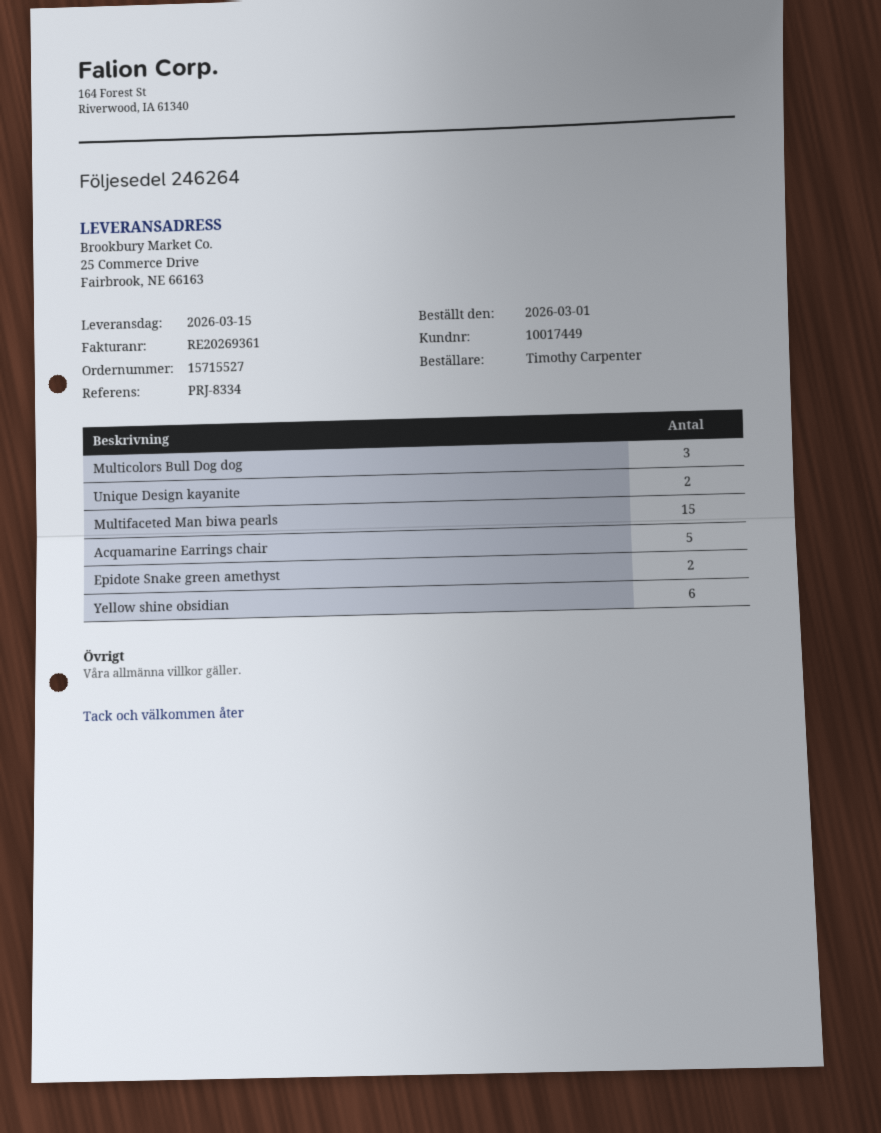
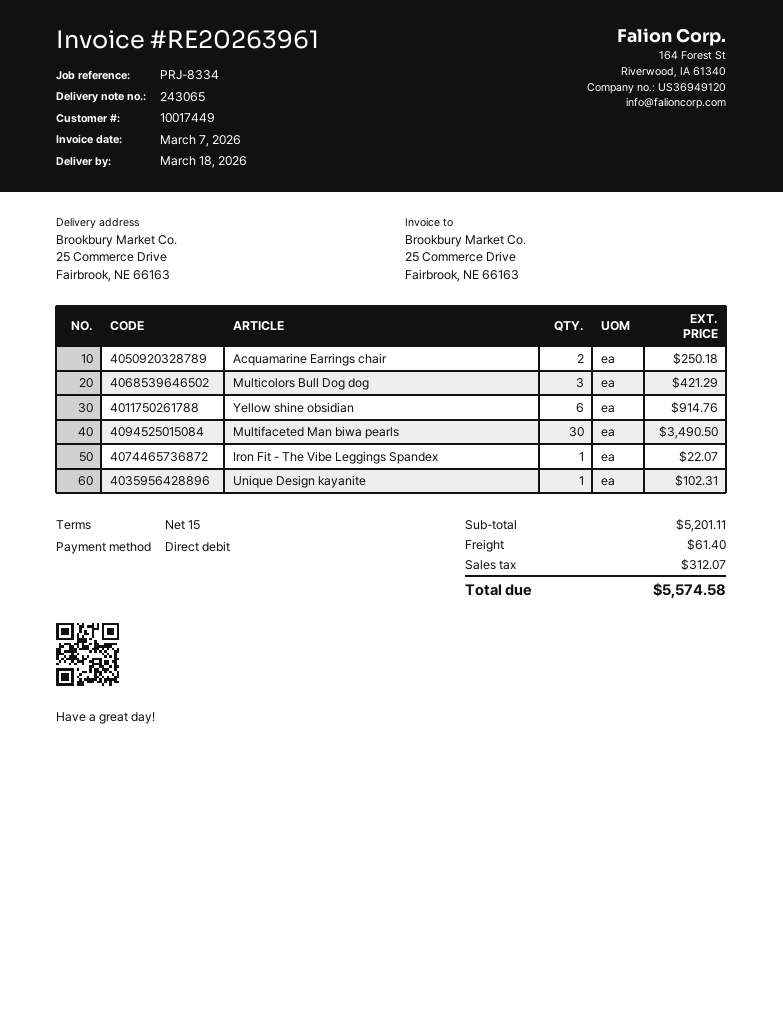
delivery note number: 246264 -> 243065
delivery date: 2026-03-15 -> 2026-03-18
invoice number: RE20269361 -> RE20263961
Unique Design kayanite: 2 -> 1
Multifaceted Man biwa pearls: 15 -> 30
Acquamarine Earrings chair: 5 -> 2
Epidote Snake green amethyst: 2 -> none
Iron Fit - The Vibe Leggings Spandex: none -> 1

